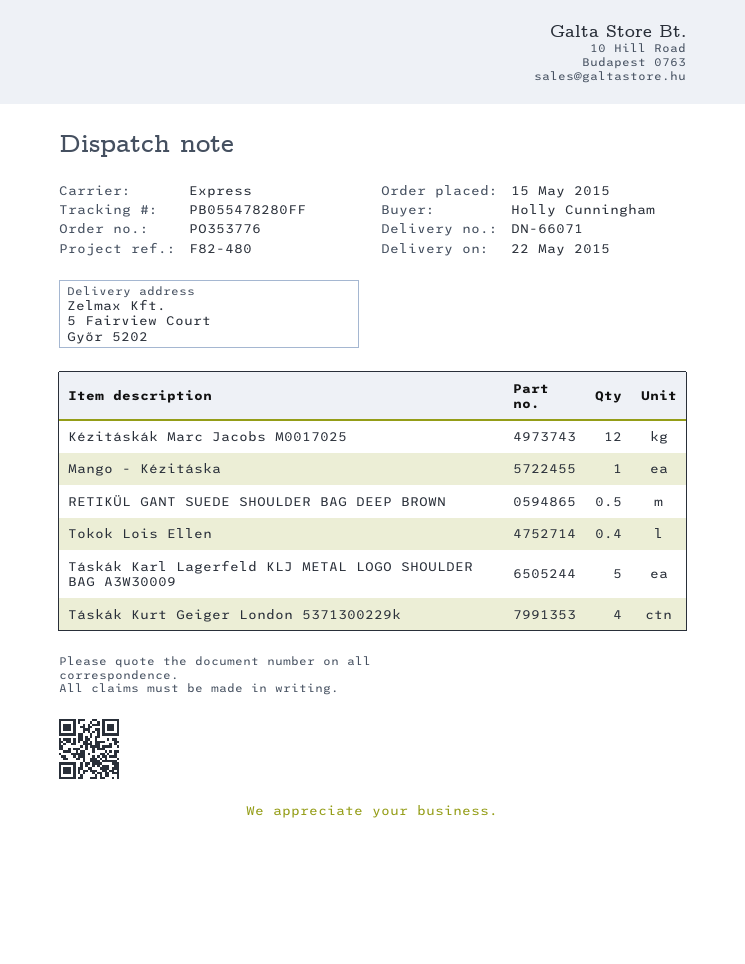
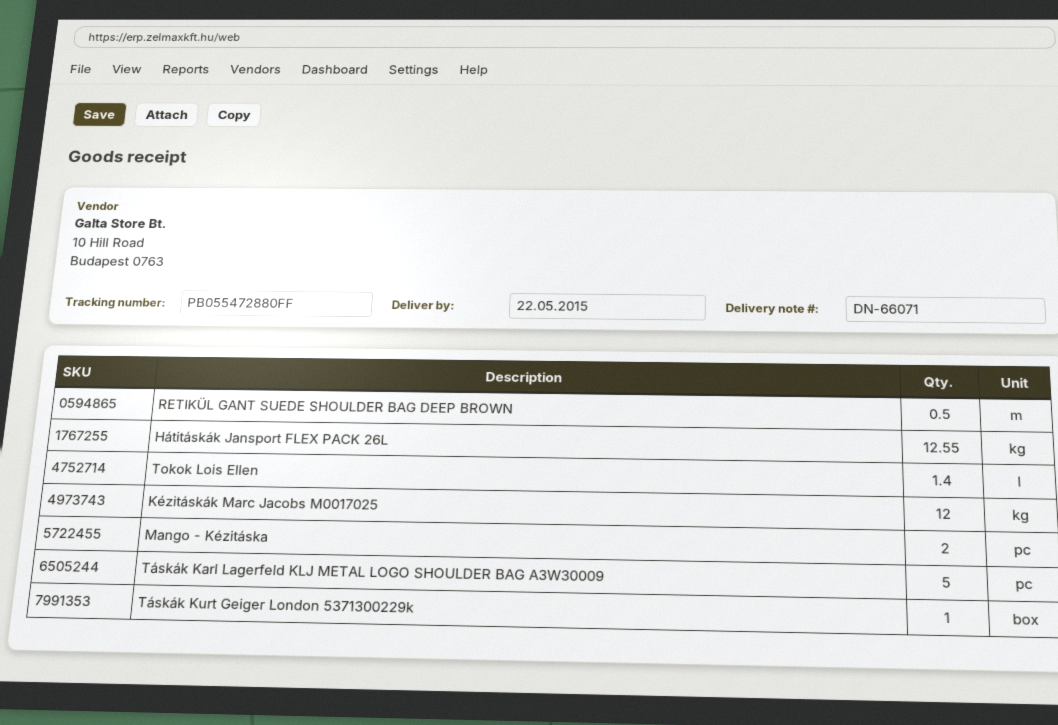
tracking number: PB055478280FF -> PB055472880FF
Mango - Kézitáska: 1 -> 2
Tokok Lois Ellen: 0.4 -> 1.4
Táskák Kurt Geiger London 5371300229k: 4 -> 1
Hátitáskák Jansport FLEX PACK 26L: none -> 12.55

